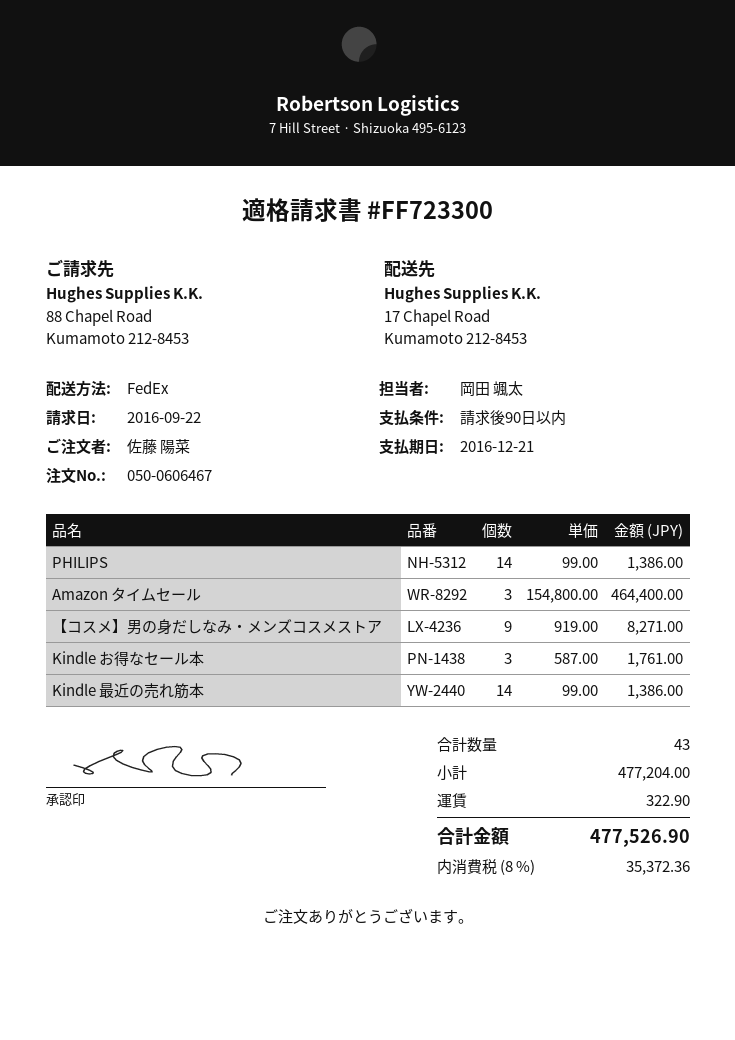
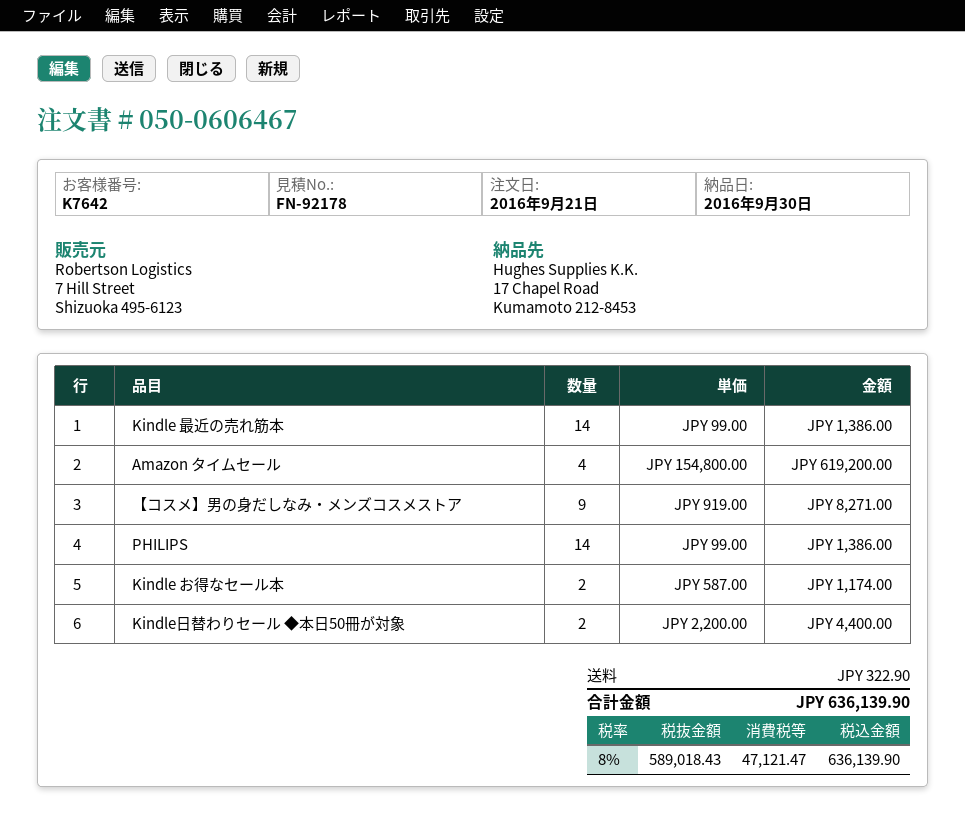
Amazon タイムセール: 3 x 154800.00 = 464400.00 -> 4 x 154800.00 = 619200.00
Kindle お得なセール本: 3 x 587.00 = 1761.00 -> 2 x 587.00 = 1174.00
Kindle日替わりセール ◆本日50冊が対象: none -> 2 x 2200.00 = 4400.00
tax: 8% = 35372.36 -> 8% = 47121.47
total: 477526.90 -> 636139.90

